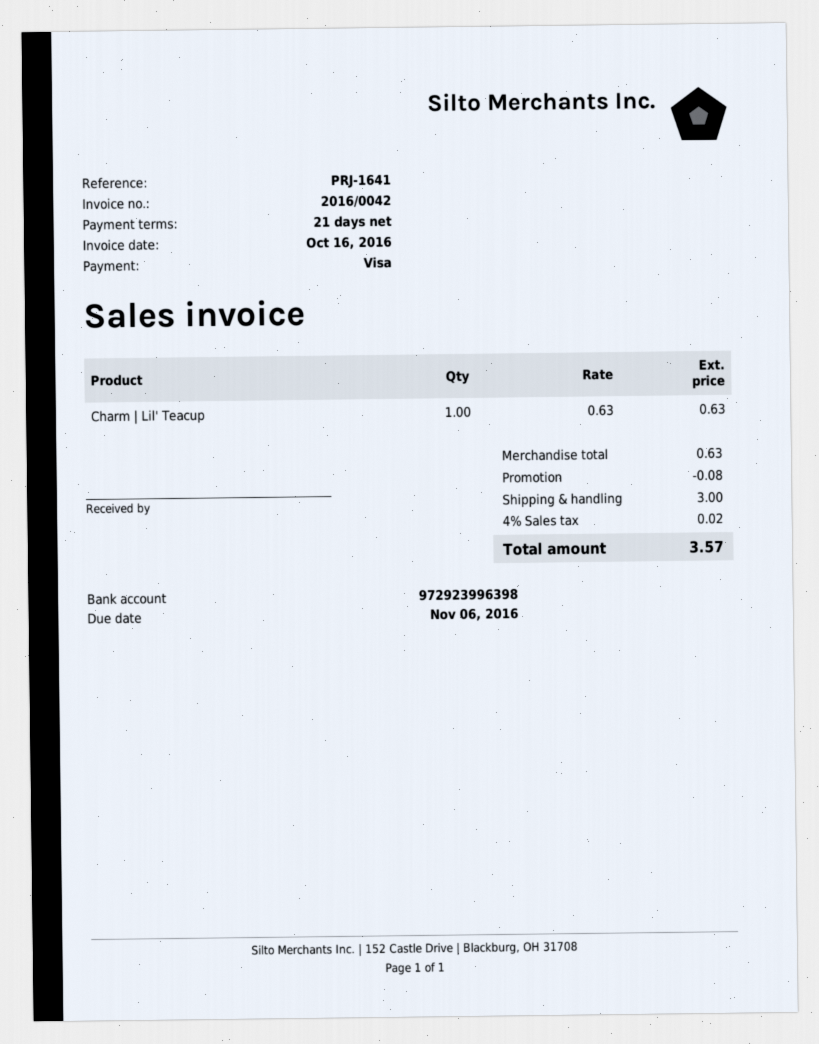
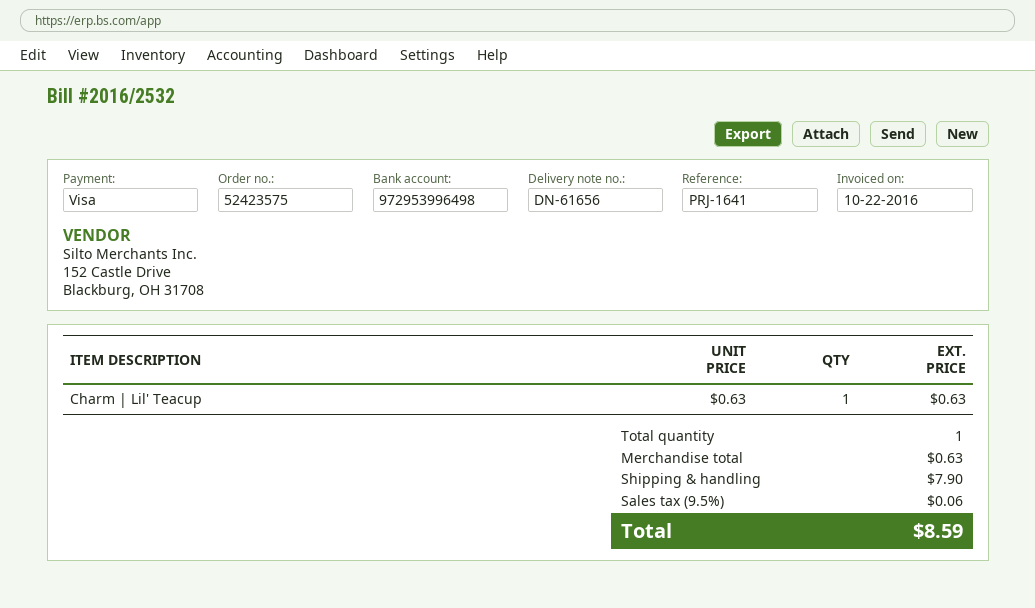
invoice number: 2016/0042 -> 2016/2532
invoice date: 2016-10-16 -> 2016-10-22
bank account: 972923996398 -> 972953996498
discount: 0.08 -> none
shipping: 3.00 -> 7.90
tax: 4% = 0.02 -> 9.5% = 0.06
total: 3.57 -> 8.59

